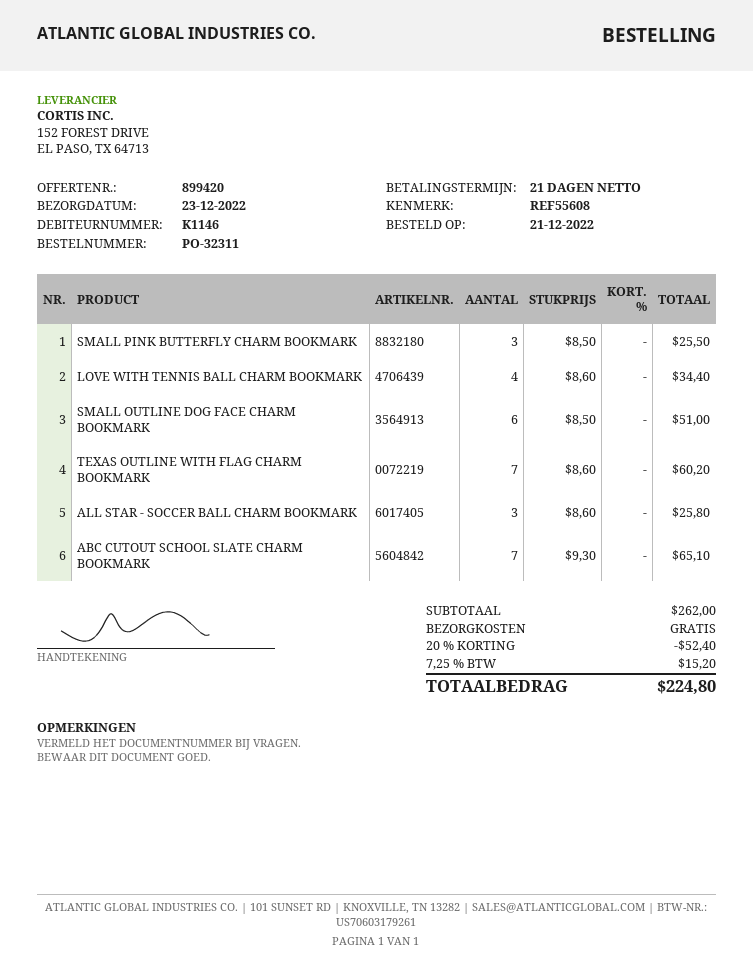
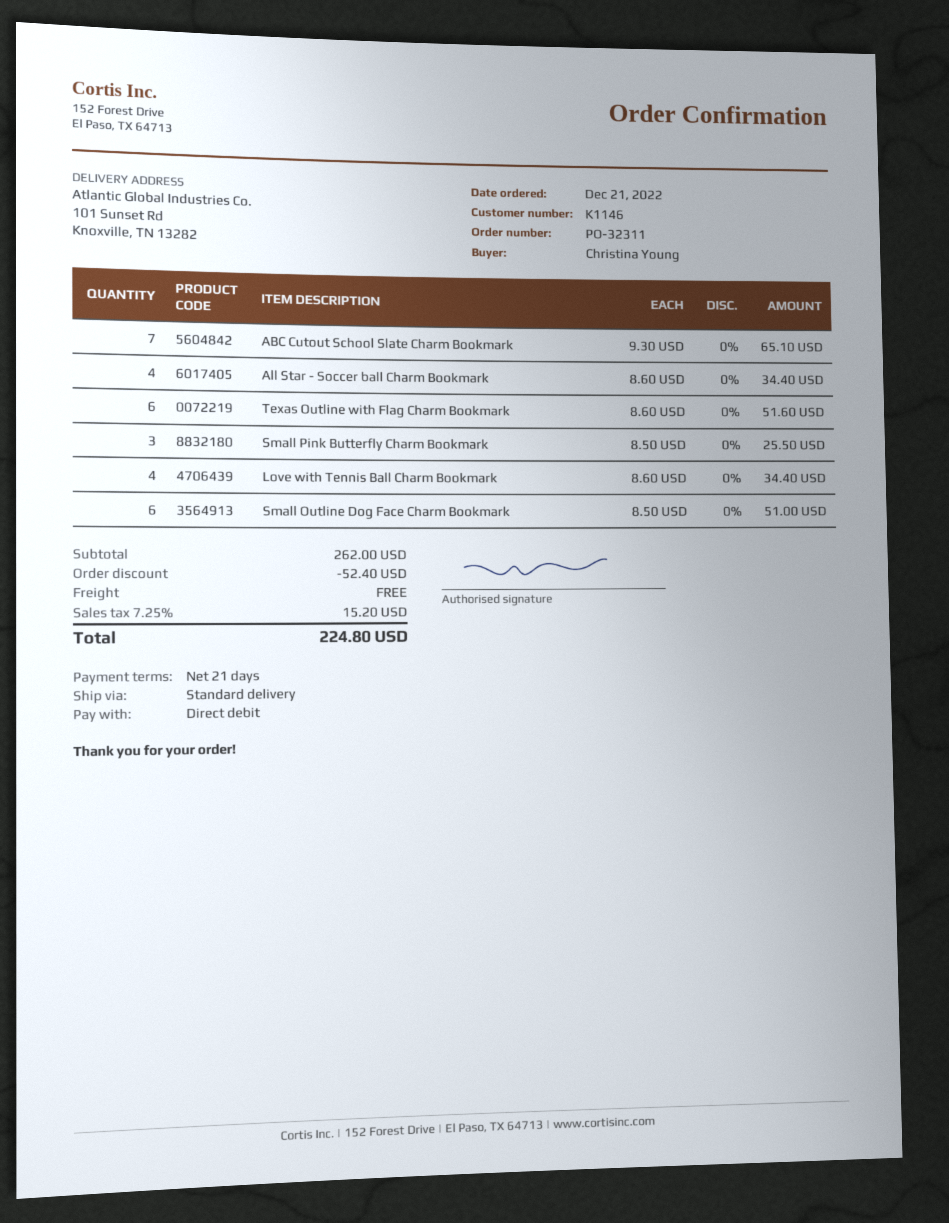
TEXAS OUTLINE WITH FLAG CHARM BOOKMARK: 7 x 8.60 = 60.20 -> 6 x 8.60 = 51.60
ALL STAR - SOCCER BALL CHARM BOOKMARK: 3 x 8.60 = 25.80 -> 4 x 8.60 = 34.40

